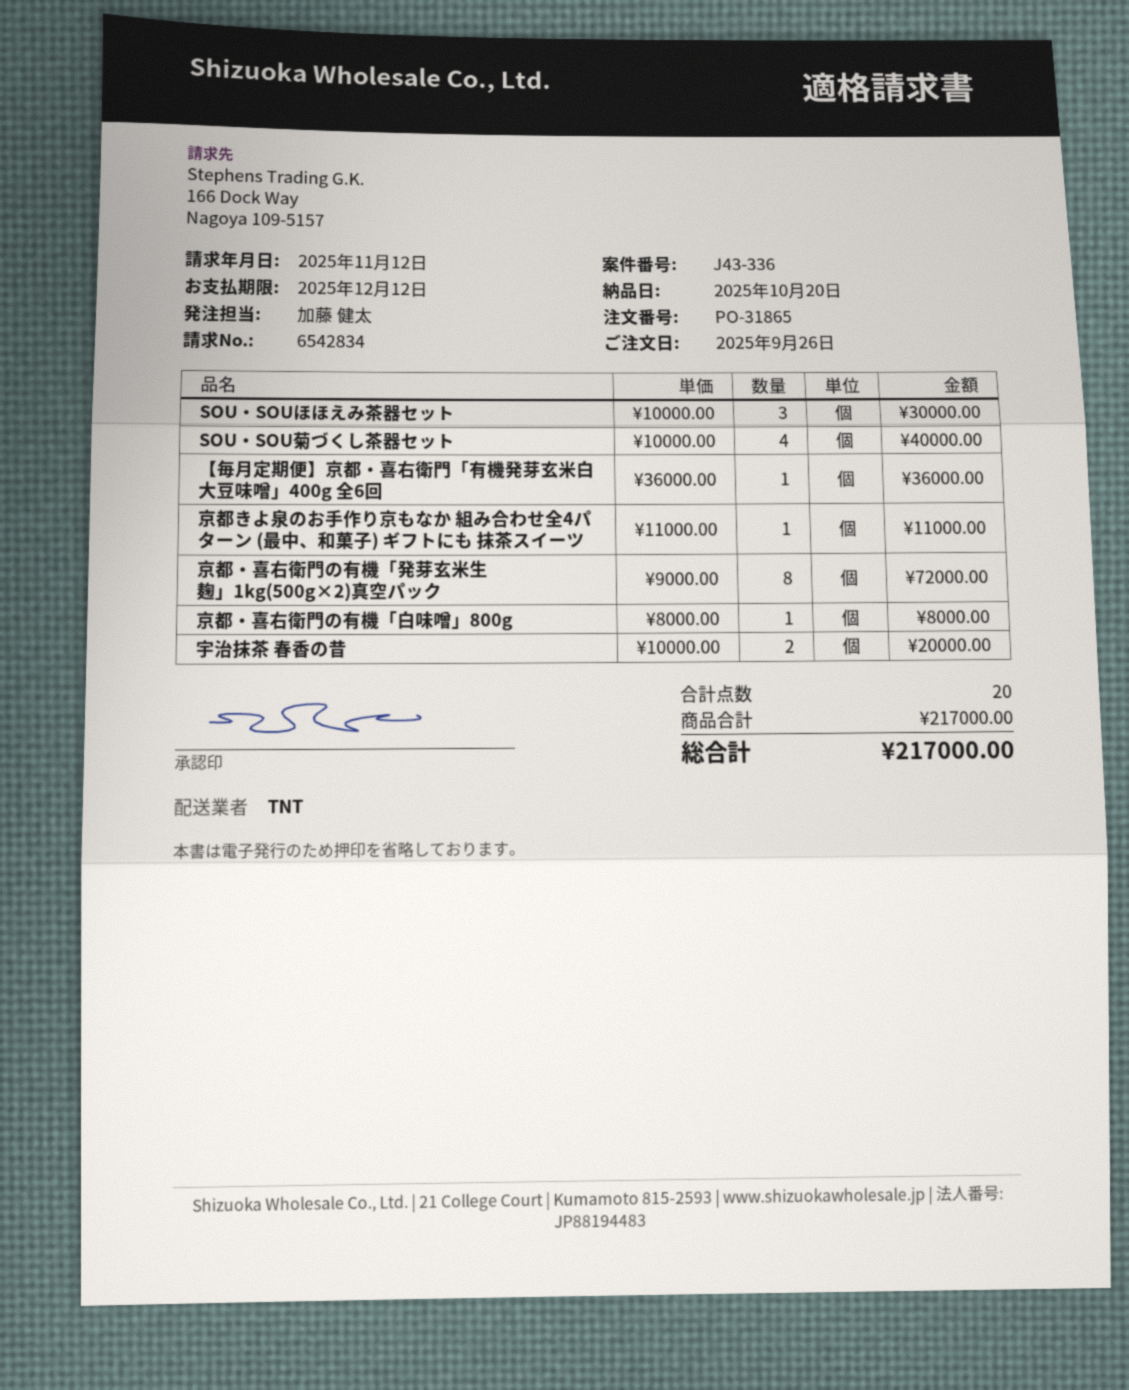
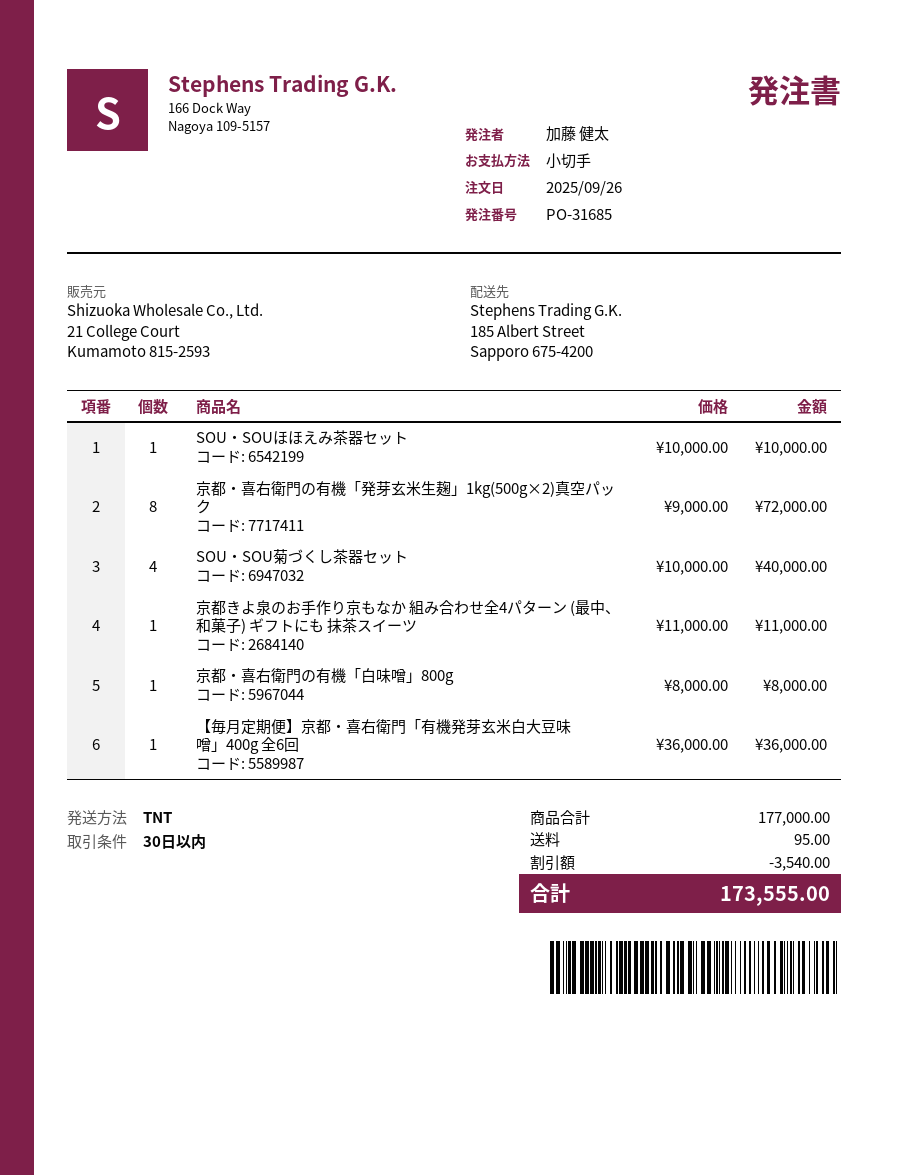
order number: PO-31865 -> PO-31685
SOU・SOUほほえみ茶器セット: 3 x 10000.00 = 30000.00 -> 1 x 10000.00 = 10000.00
宇治抹茶 春香の昔: 2 x 10000.00 = 20000.00 -> none
subtotal: 217000.00 -> 177000.00
discount: none -> 3540.00
shipping: none -> 95.00
total: 217000.00 -> 173555.00

